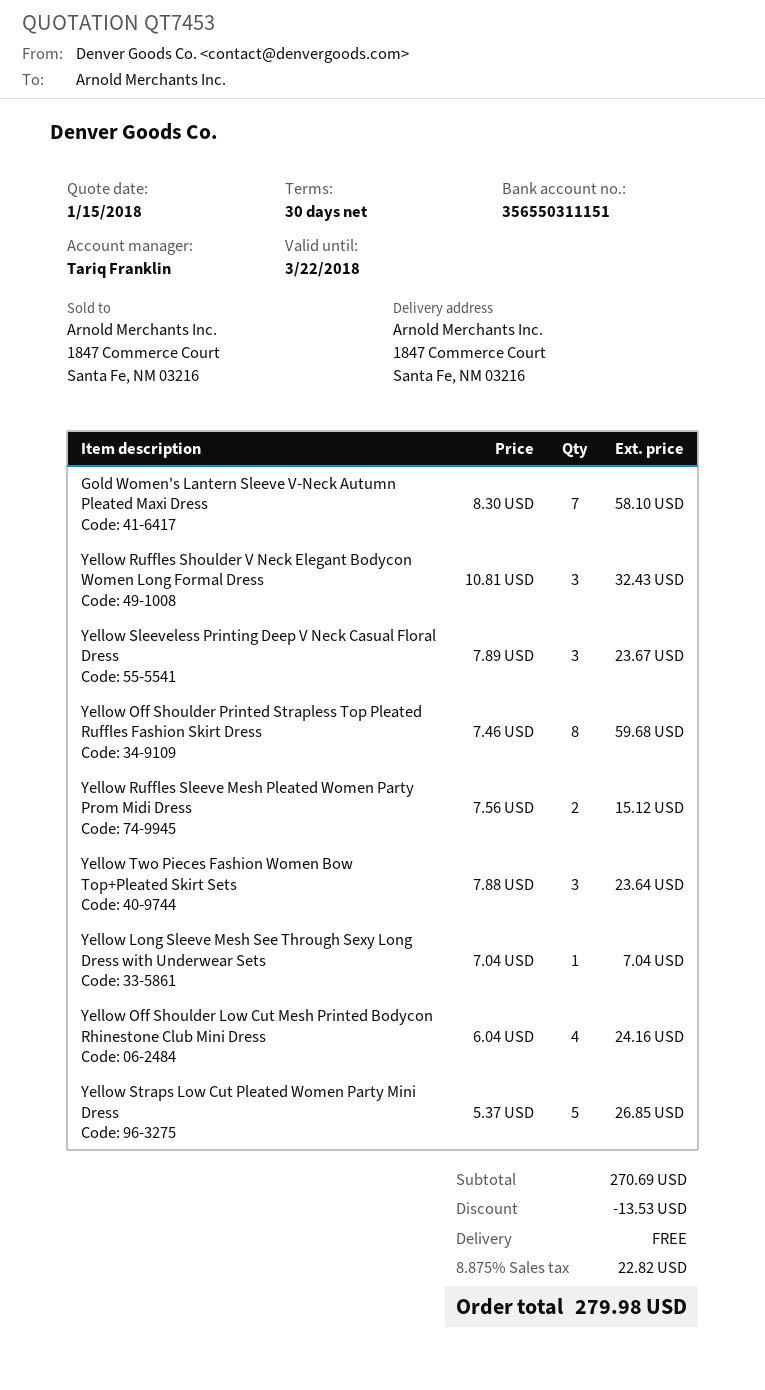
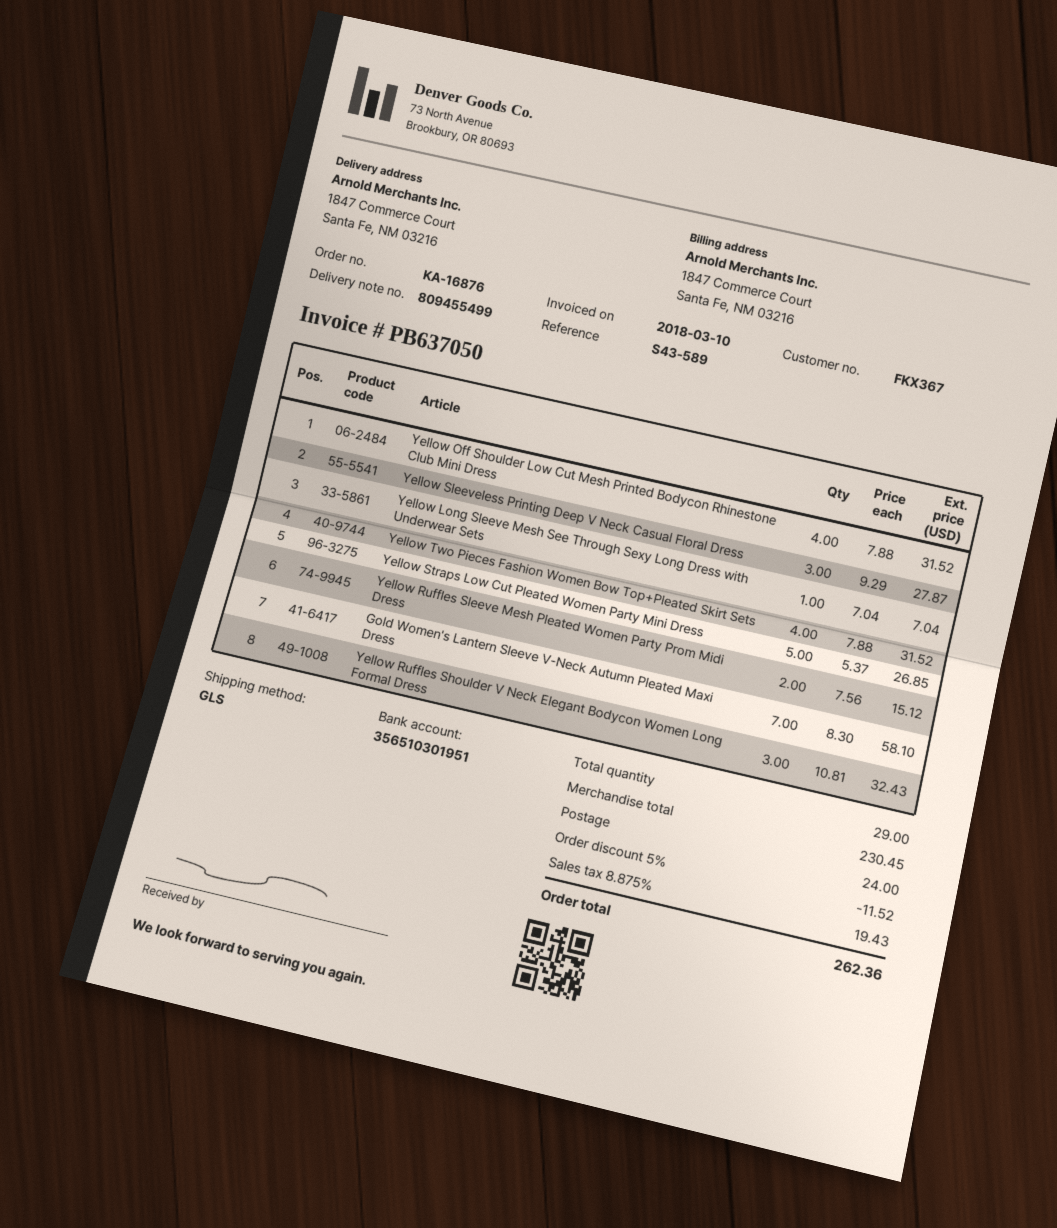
bank account: 356550311151 -> 356510301951
Yellow Sleeveless Printing Deep V Neck Casual Floral Dress: 3 x 7.89 = 23.67 -> 3 x 9.29 = 27.87
Yellow Off Shoulder Printed Strapless Top Pleated Ruffles Fashion Skirt Dress: 8 x 7.46 = 59.68 -> none
Yellow Two Pieces Fashion Women Bow Top+Pleated Skirt Sets: 3 x 7.88 = 23.64 -> 4 x 7.88 = 31.52
Yellow Off Shoulder Low Cut Mesh Printed Bodycon Rhinestone Club Mini Dress: 4 x 6.04 = 24.16 -> 4 x 7.88 = 31.52
subtotal: 270.69 -> 230.45
discount: 13.53 -> 11.52
shipping: 0.00 -> 24.00
tax: 8.875% = 22.82 -> 8.875% = 19.43
total: 279.98 -> 262.36

